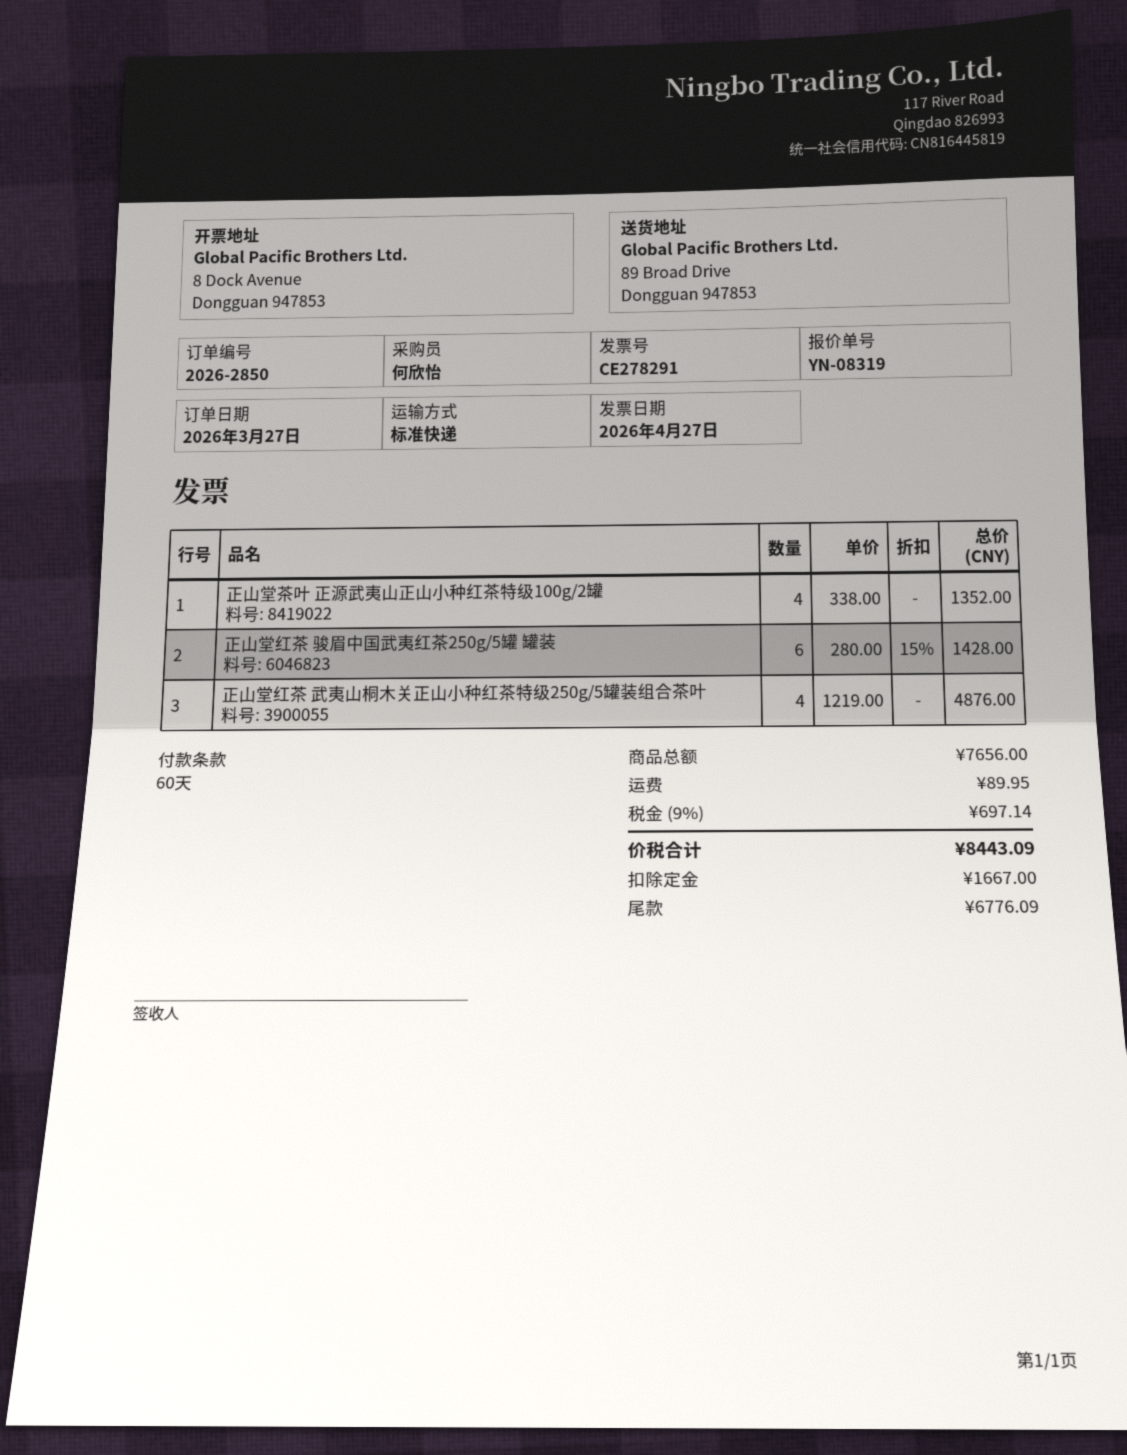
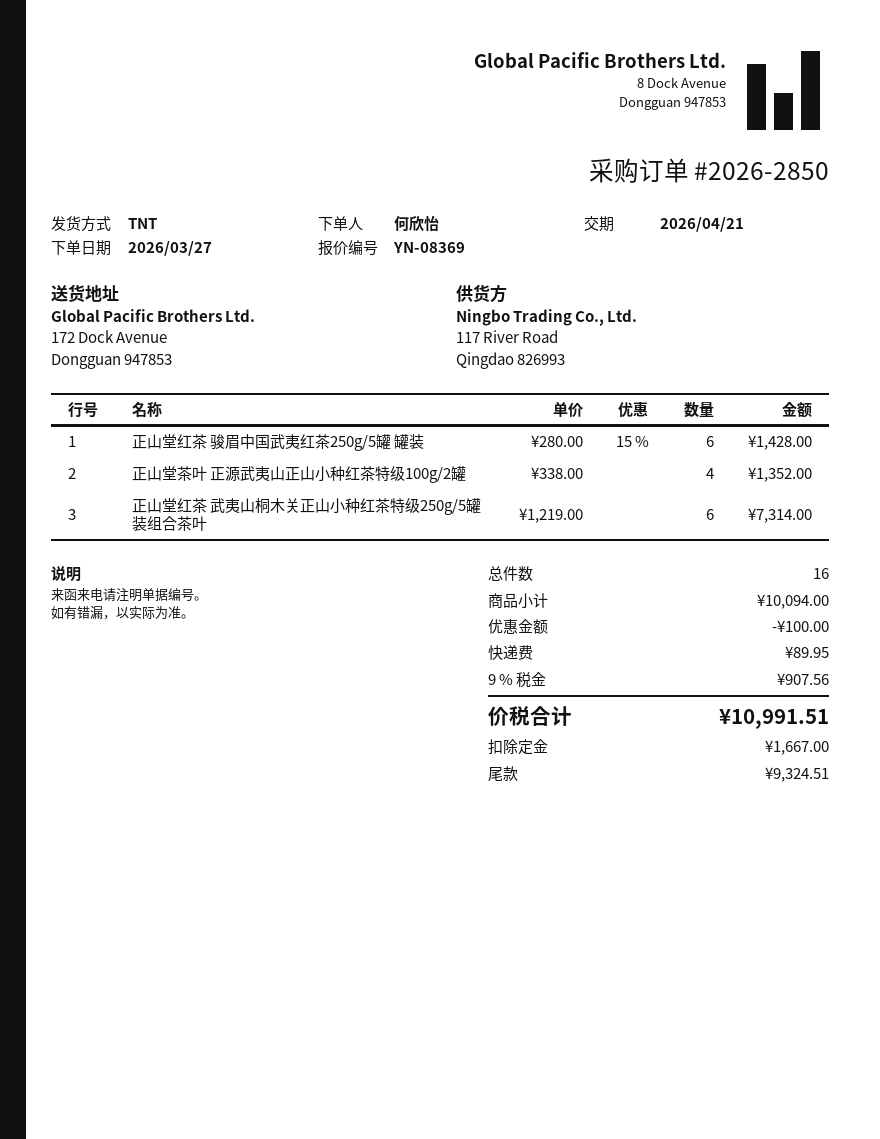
quote number: YN-08319 -> YN-08369
shipping method: standard -> TNT
ship to: 89 Broad Drive, Dongguan 947853 -> 172 Dock Avenue, Dongguan 947853
正山堂红茶 武夷山桐木关正山小种红茶特级250g/5罐装组合茶叶: 4 x 1219.00 = 4876.00 -> 6 x 1219.00 = 7314.00
subtotal: 7656.00 -> 10094.00
discount: none -> 100.00
tax: 9% = 697.14 -> 9% = 907.56
total: 8443.09 -> 10991.51
balance: 6776.09 -> 9324.51

